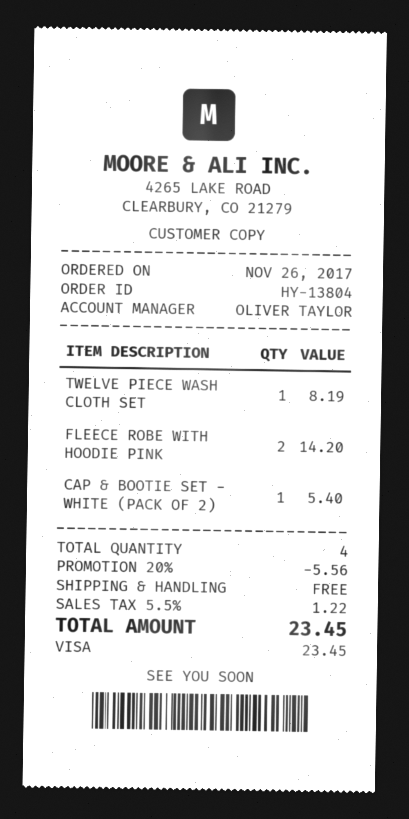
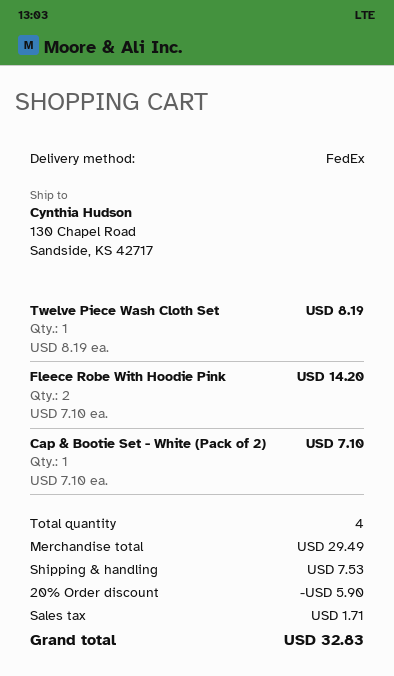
CAP & BOOTIE SET - WHITE (PACK OF 2): 1 for 5.40 -> 1 for 7.10
discount: 20% = 5.56 -> 20% = 5.90
shipping: 0.00 -> 7.53
tax: 1.22 -> 1.71
total: 23.45 -> 32.83

